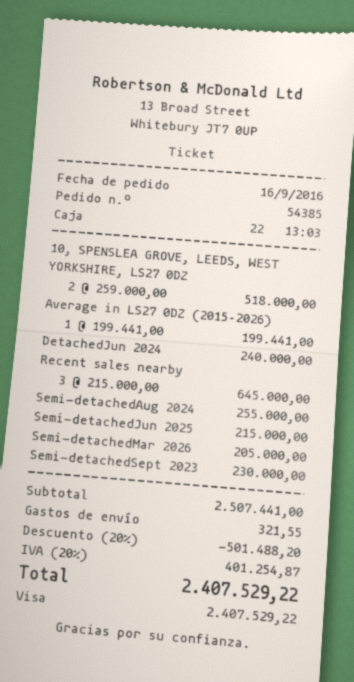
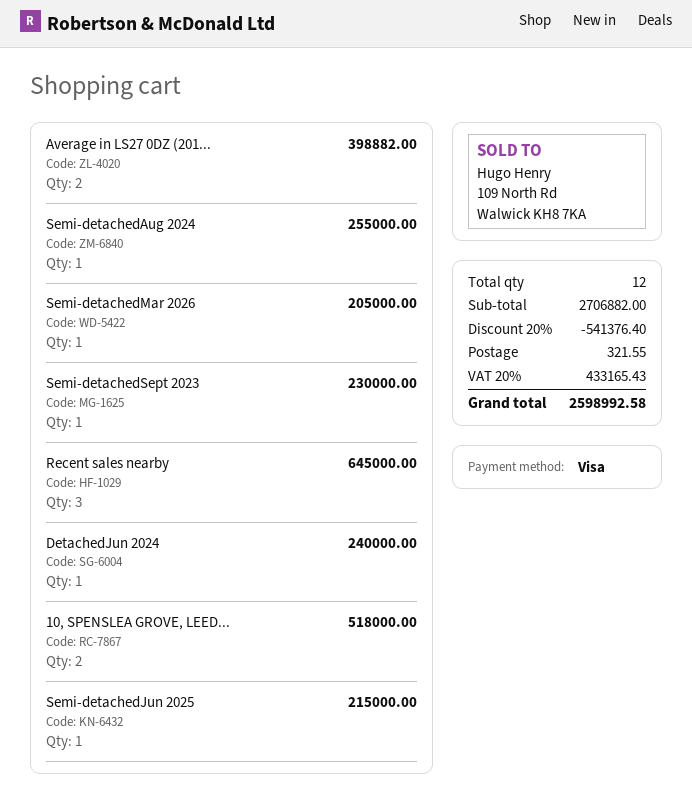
Average in LS27 0DZ (2015–2026): 1 for 199441.00 -> 2 for 398882.00
subtotal: 2507441.00 -> 2706882.00
discount: 20% = 501488.20 -> 20% = 541376.40
tax: 20% = 401254.87 -> 20% = 433165.43
total: 2407529.22 -> 2598992.58

